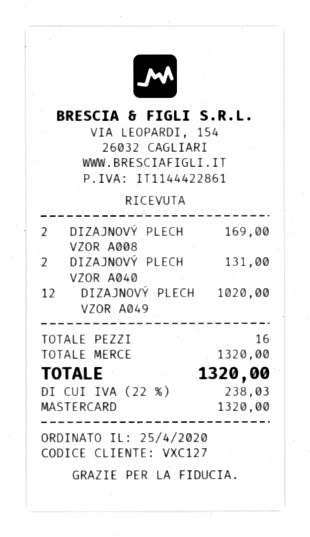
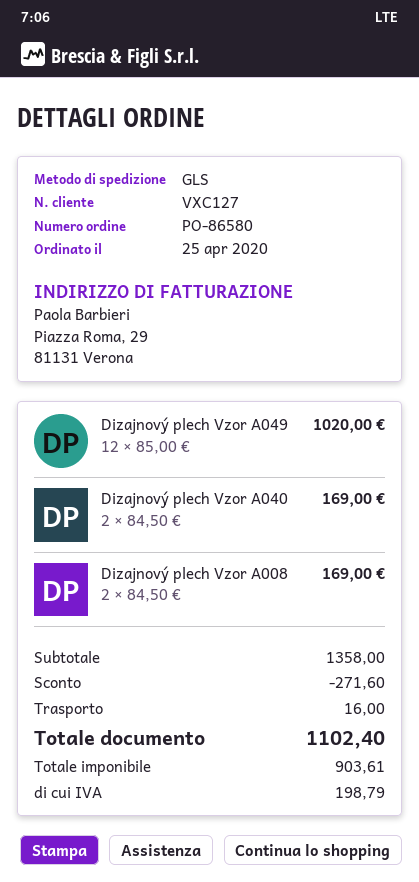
DIZAJNOVÝ PLECH VZOR A040: 2 for 131.00 -> 2 for 169.00
subtotal: 1320.00 -> 1358.00
discount: none -> 271.60
shipping: none -> 16.00
tax: 238.03 -> 198.79
total: 1320.00 -> 1102.40

